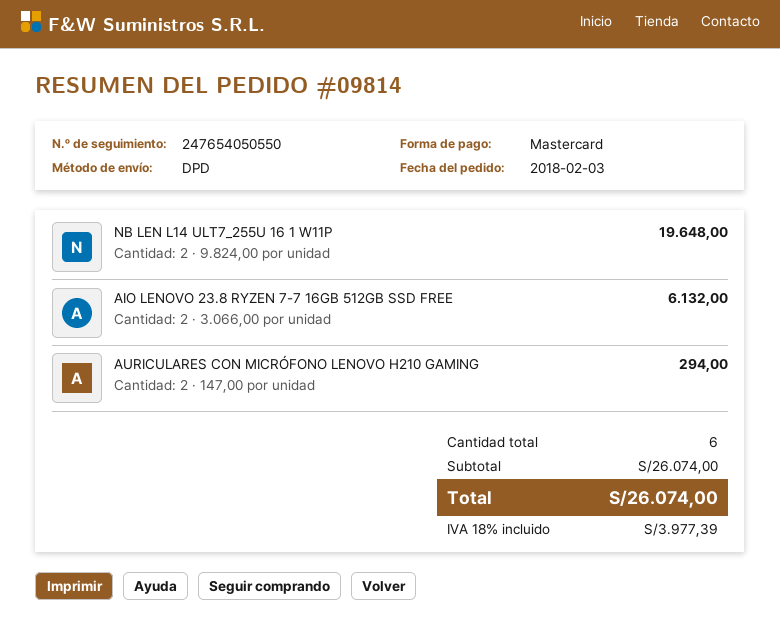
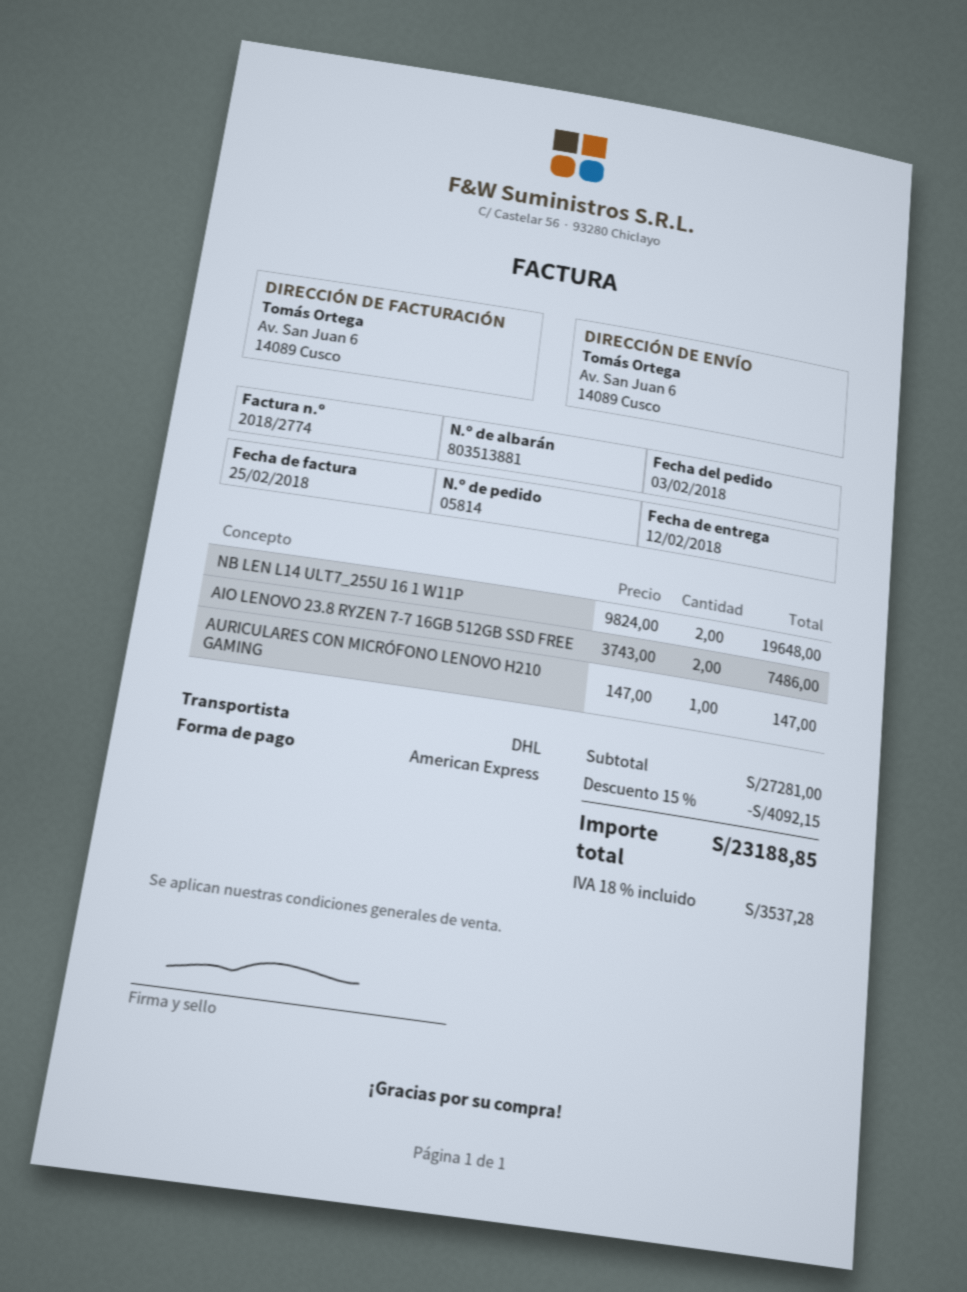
order number: 09814 -> 05814
payment method: Mastercard -> American Express
shipping method: DPD -> DHL
AIO LENOVO 23.8 RYZEN 7-7 16GB 512GB SSD FREE: 2 x 3066.00 = 6132.00 -> 2 x 3743.00 = 7486.00
AURICULARES CON MICRÓFONO LENOVO H210 GAMING: 2 x 147.00 = 294.00 -> 1 x 147.00 = 147.00
subtotal: 26074.00 -> 27281.00
discount: none -> 15% = 4092.15
tax: 18% = 3977.39 -> 18% = 3537.28
total: 26074.00 -> 23188.85

